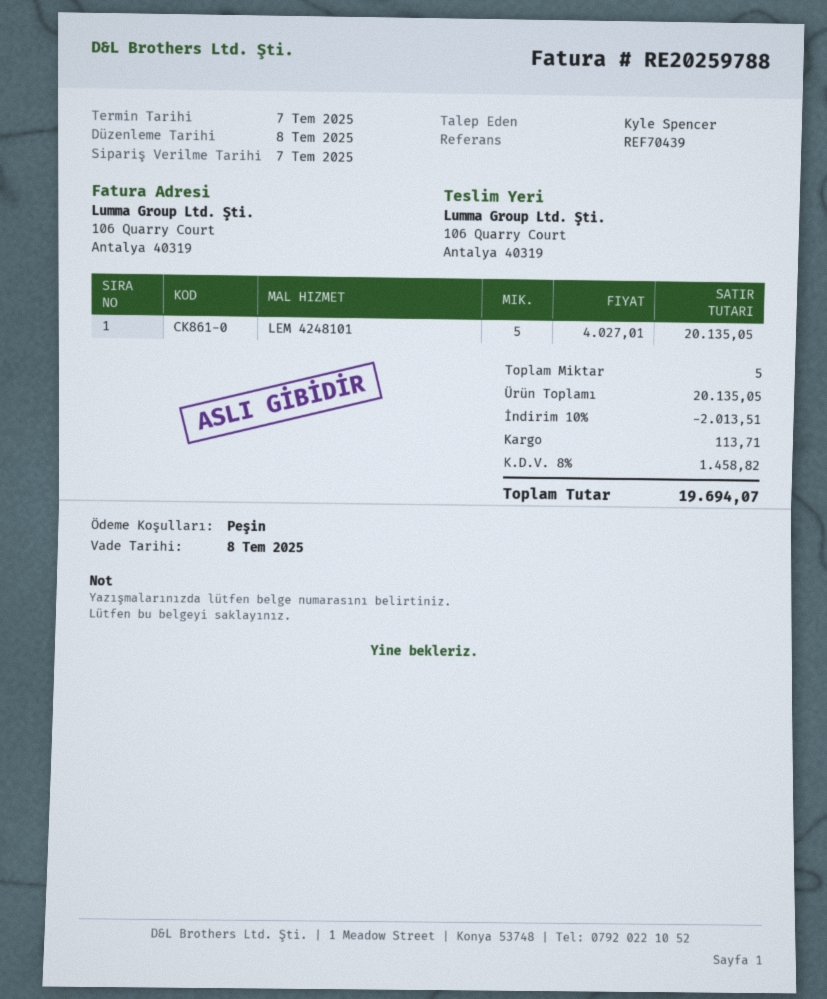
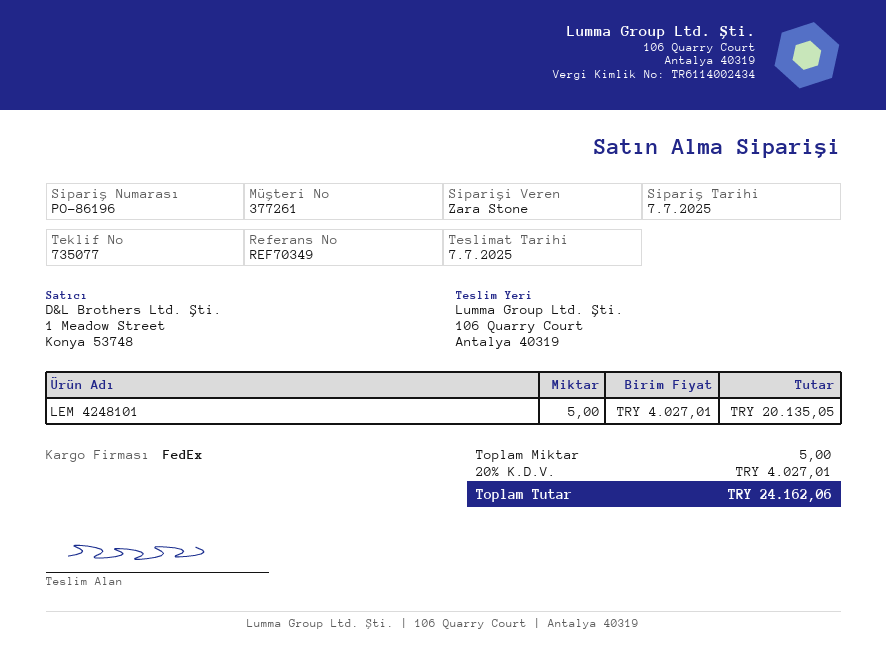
reference: REF70439 -> REF70349
ordered by: Kyle Spencer -> Zara Stone
discount: 10% = 2013.51 -> none
shipping: 113.71 -> none
tax: 8% = 1458.82 -> 20% = 4027.01
total: 19694.07 -> 24162.06

